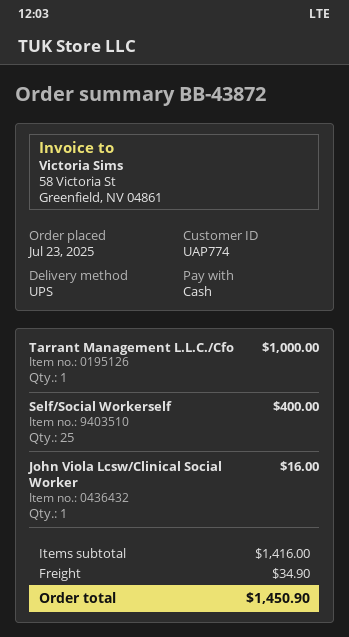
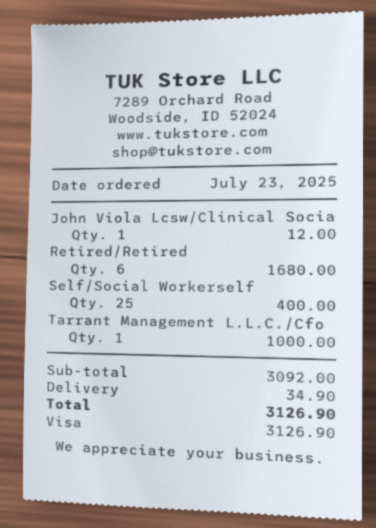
payment method: cash -> Visa
John Viola Lcsw/Clinical Social Worker: 1 for 16.00 -> 1 for 12.00
Retired/Retired: none -> 6 for 1680.00
subtotal: 1416.00 -> 3092.00
total: 1450.90 -> 3126.90

